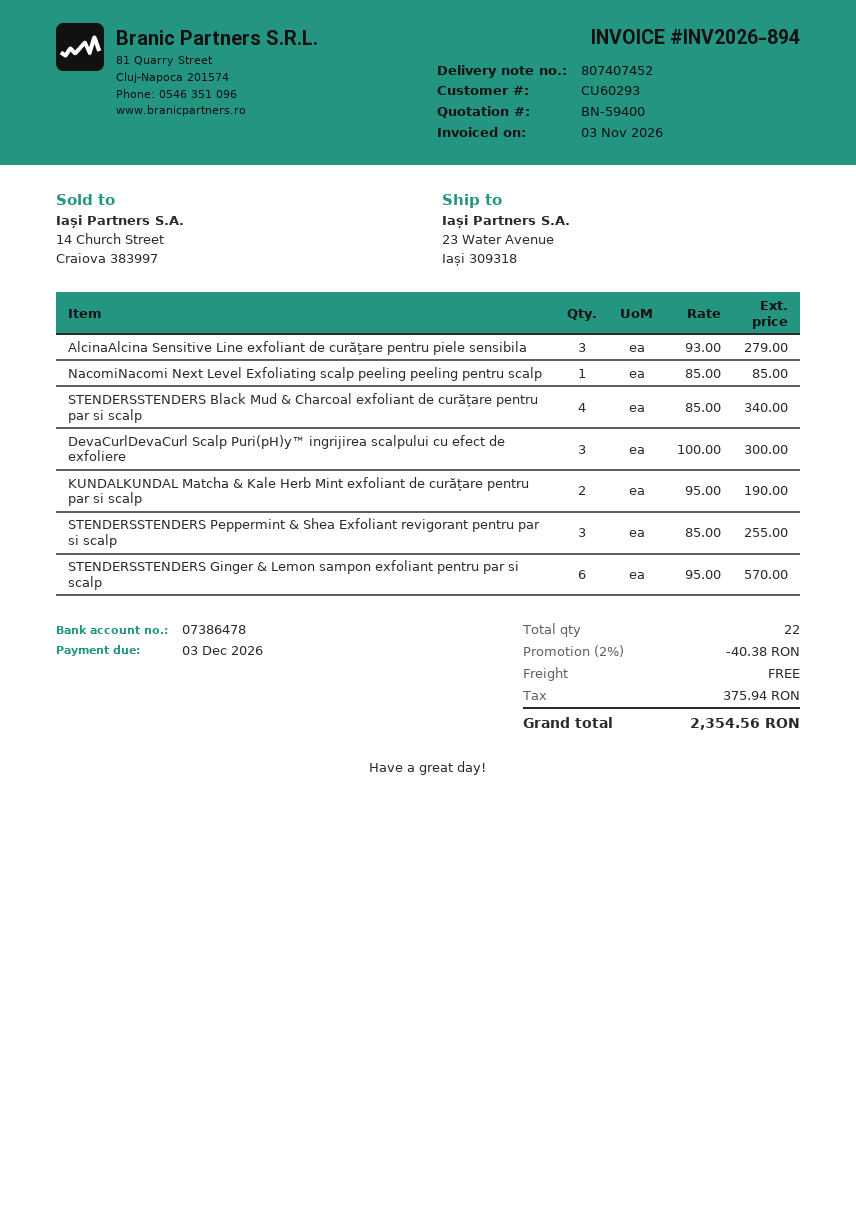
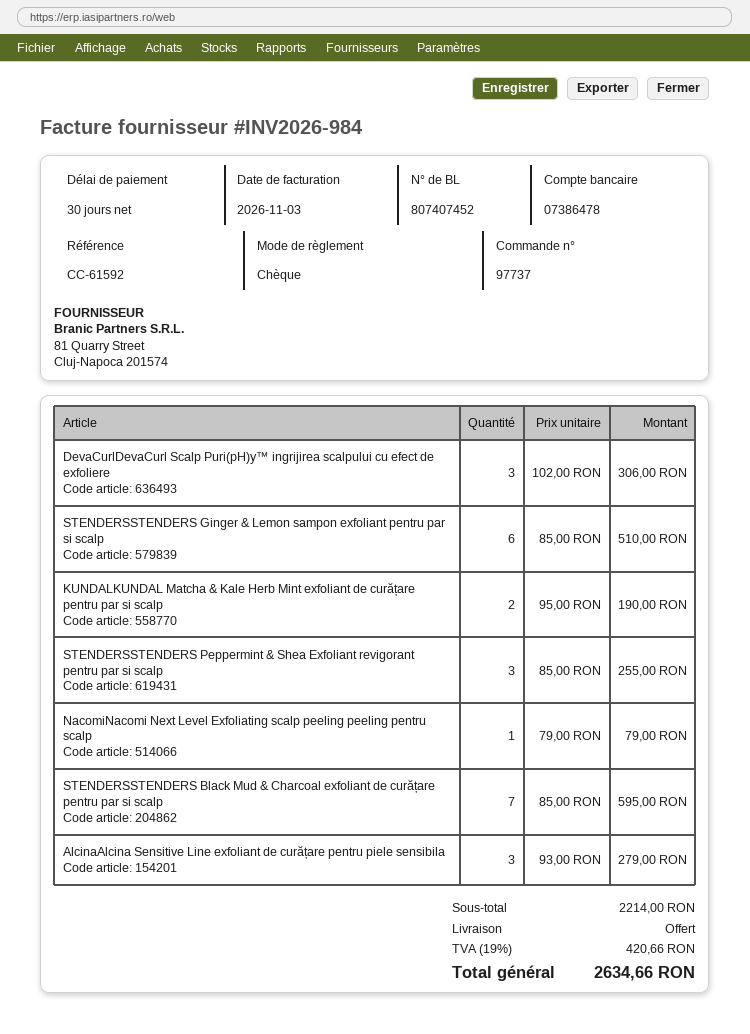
invoice number: INV2026-894 -> INV2026-984
NacomiNacomi Next Level Exfoliating scalp peeling peeling pentru scalp: 1 x 85.00 = 85.00 -> 1 x 79.00 = 79.00
STENDERSSTENDERS Black Mud & Charcoal exfoliant de curățare pentru par si scalp: 4 x 85.00 = 340.00 -> 7 x 85.00 = 595.00
DevaCurlDevaCurl Scalp Puri(pH)y™ ingrijirea scalpului cu efect de exfoliere: 3 x 100.00 = 300.00 -> 3 x 102.00 = 306.00
STENDERSSTENDERS Ginger & Lemon sampon exfoliant pentru par si scalp: 6 x 95.00 = 570.00 -> 6 x 85.00 = 510.00
discount: 2% = 40.38 -> none
tax: 375.94 -> 420.66
total: 2354.56 -> 2634.66

